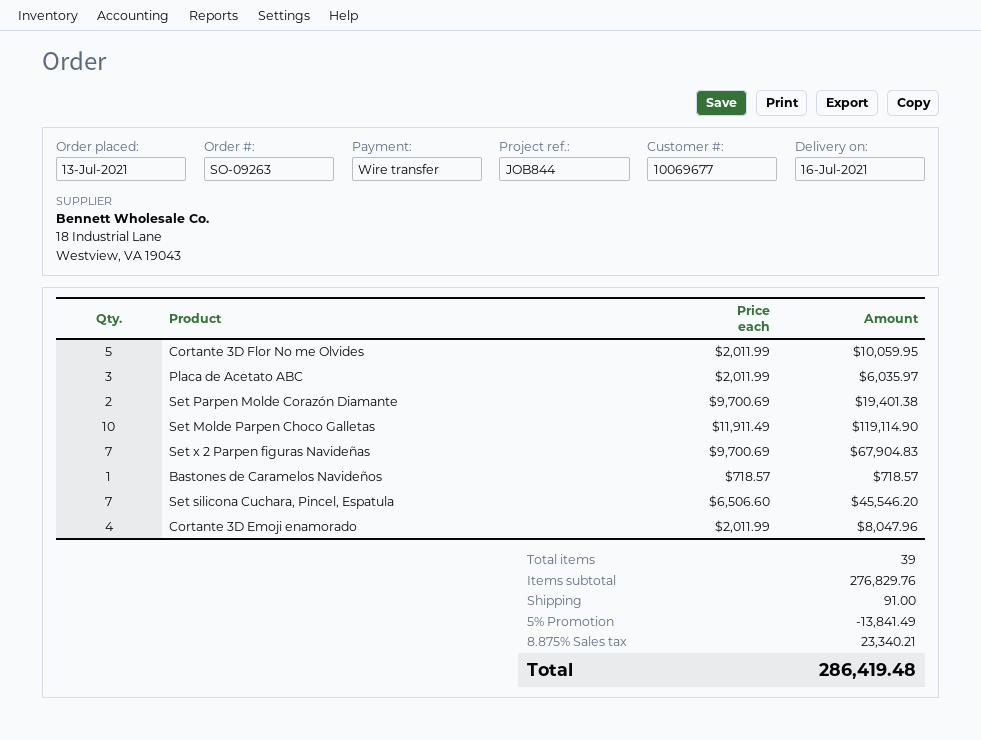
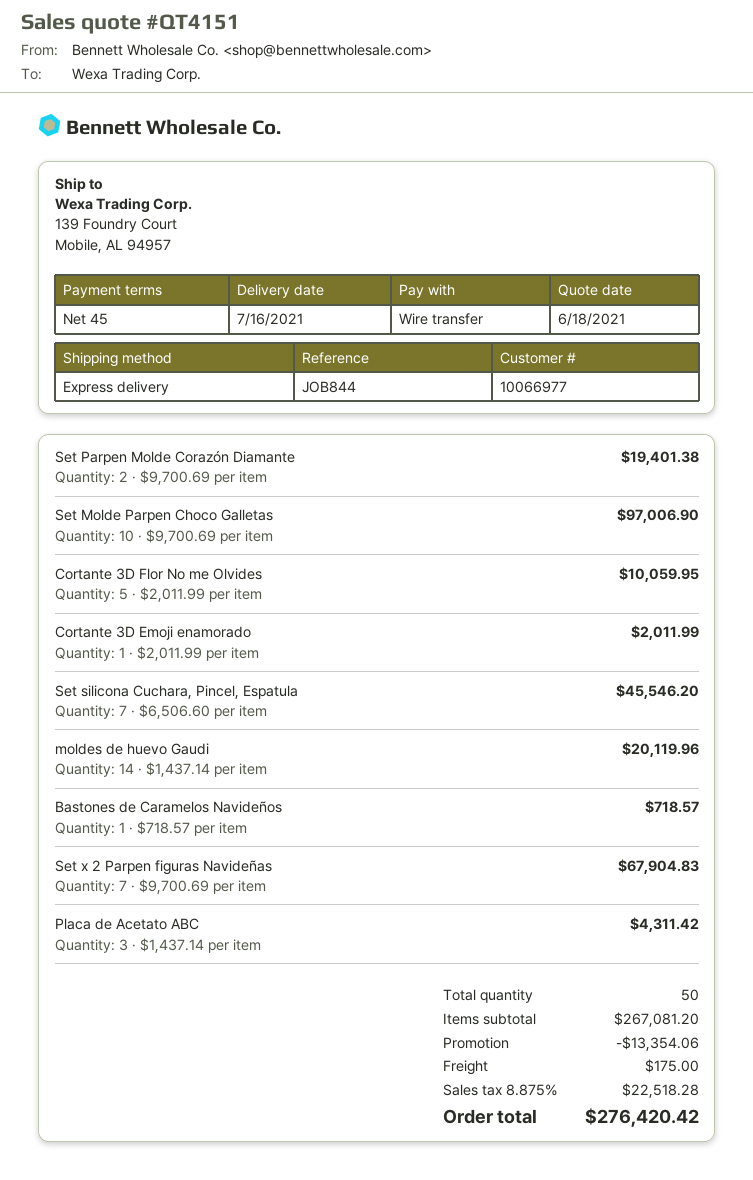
customer number: 10069677 -> 10066977
Placa de Acetato ABC: 3 x 2011.99 = 6035.97 -> 3 x 1437.14 = 4311.42
Set Molde Parpen Choco Galletas: 10 x 11911.49 = 119114.90 -> 10 x 9700.69 = 97006.90
Cortante 3D Emoji enamorado: 4 x 2011.99 = 8047.96 -> 1 x 2011.99 = 2011.99
moldes de huevo Gaudi: none -> 14 x 1437.14 = 20119.96
total quantity: 39 -> 50
subtotal: 276829.76 -> 267081.20
discount: 13841.49 -> 13354.06
shipping: 91.00 -> 175.00
tax: 8.875% = 23340.21 -> 8.875% = 22518.28
total: 286419.48 -> 276420.42

